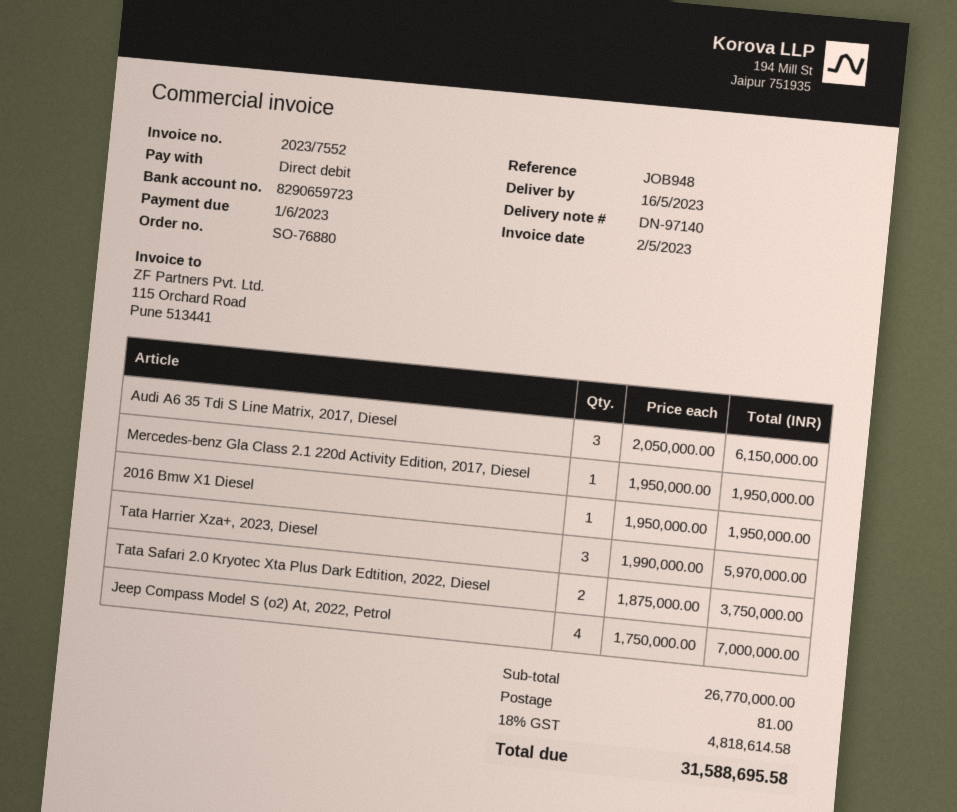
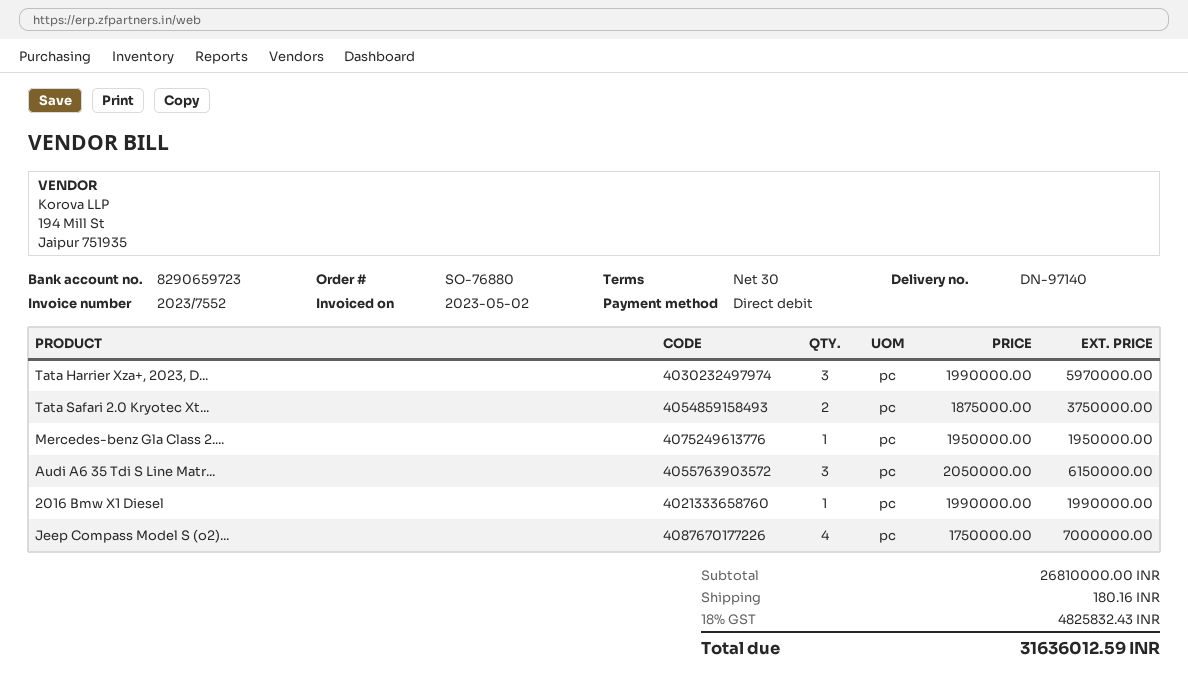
2016 Bmw X1 Diesel: 1 x 1950000.00 = 1950000.00 -> 1 x 1990000.00 = 1990000.00
subtotal: 26770000.00 -> 26810000.00
shipping: 81.00 -> 180.16
tax: 18% = 4818614.58 -> 18% = 4825832.43
total: 31588695.58 -> 31636012.59

